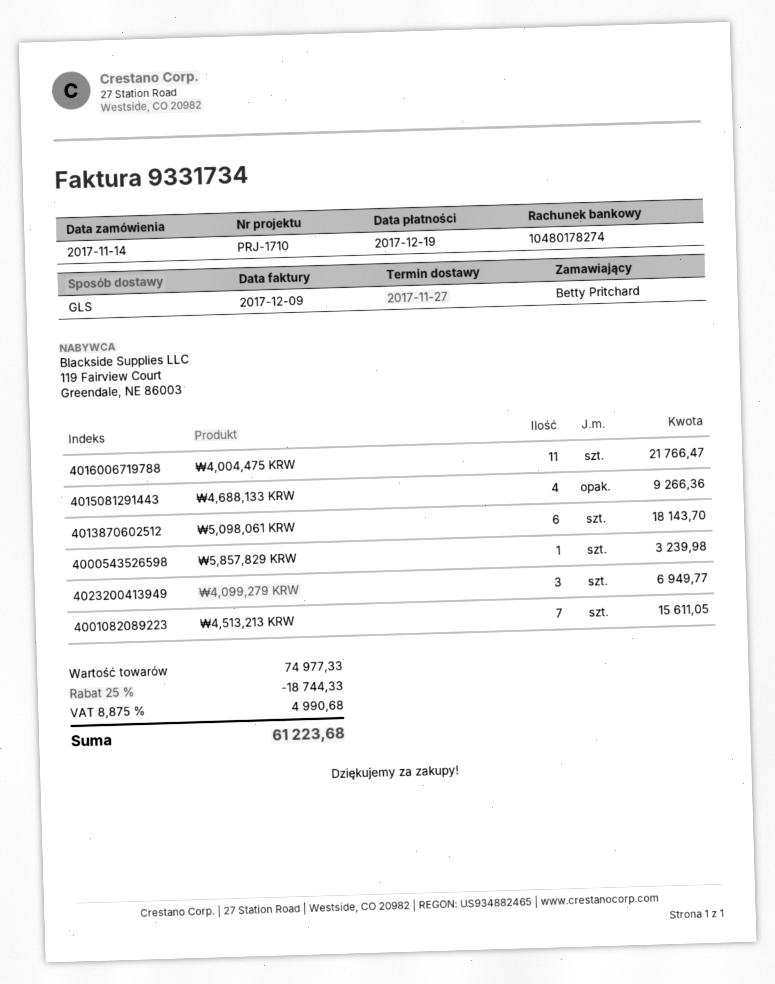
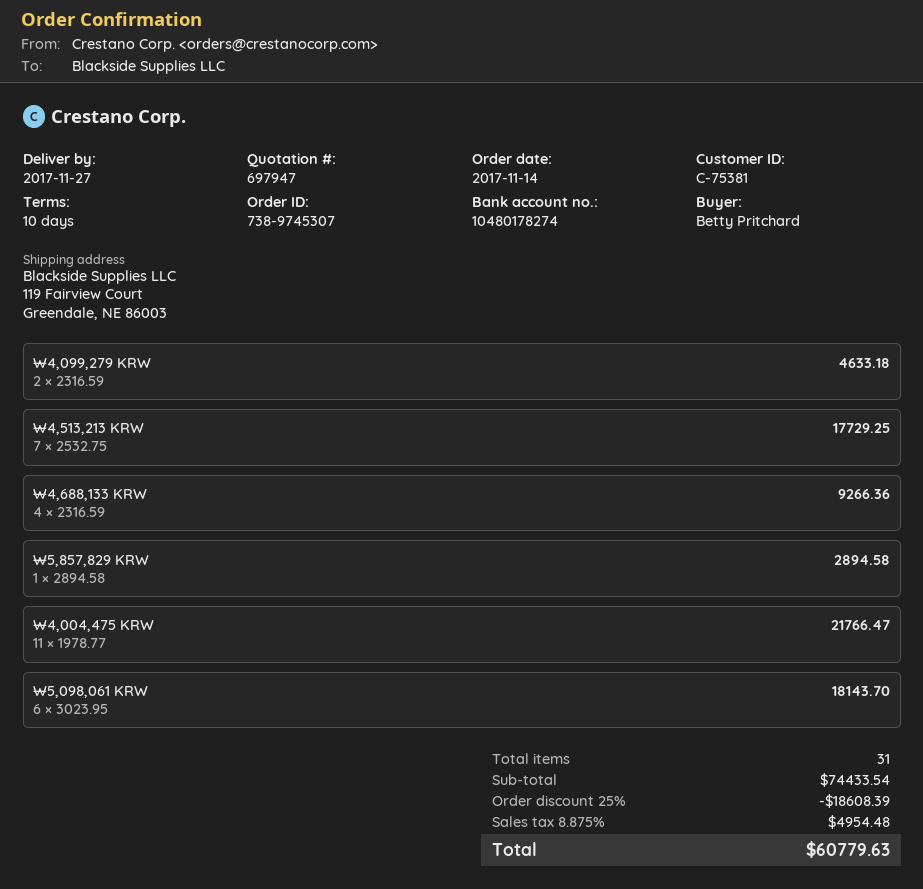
₩5,857,829 KRW: 1 for 3239.98 -> 1 for 2894.58
₩4,099,279 KRW: 3 for 6949.77 -> 2 for 4633.18
₩4,513,213 KRW: 7 for 15611.05 -> 7 for 17729.25
subtotal: 74977.33 -> 74433.54
discount: 25% = 18744.33 -> 25% = 18608.39
tax: 8.875% = 4990.68 -> 8.875% = 4954.48
total: 61223.68 -> 60779.63

